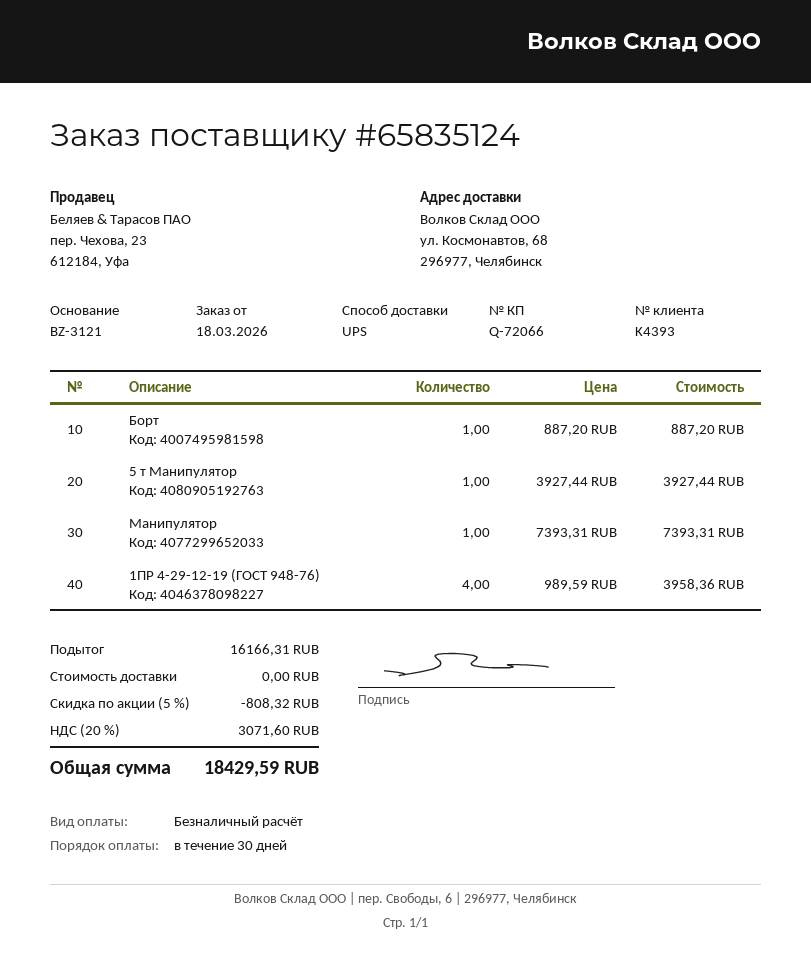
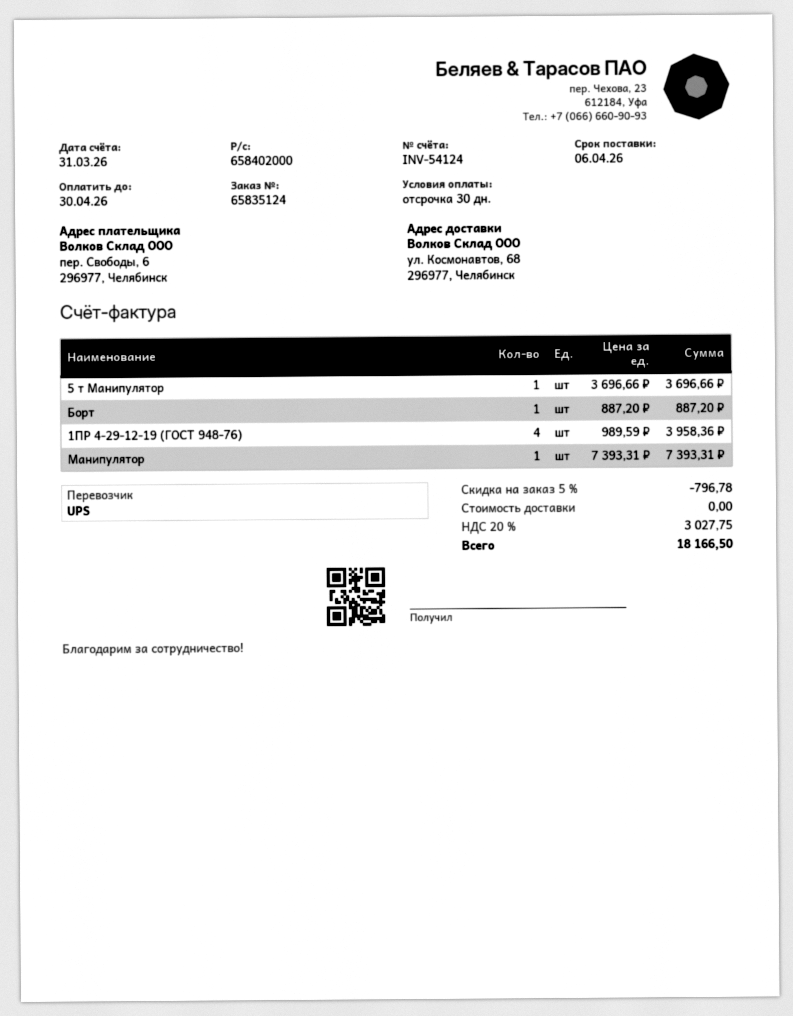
5 т Манипулятор: 1 x 3927.44 = 3927.44 -> 1 x 3696.66 = 3696.66
discount: 5% = 808.32 -> 5% = 796.78
tax: 20% = 3071.60 -> 20% = 3027.75
total: 18429.59 -> 18166.50

